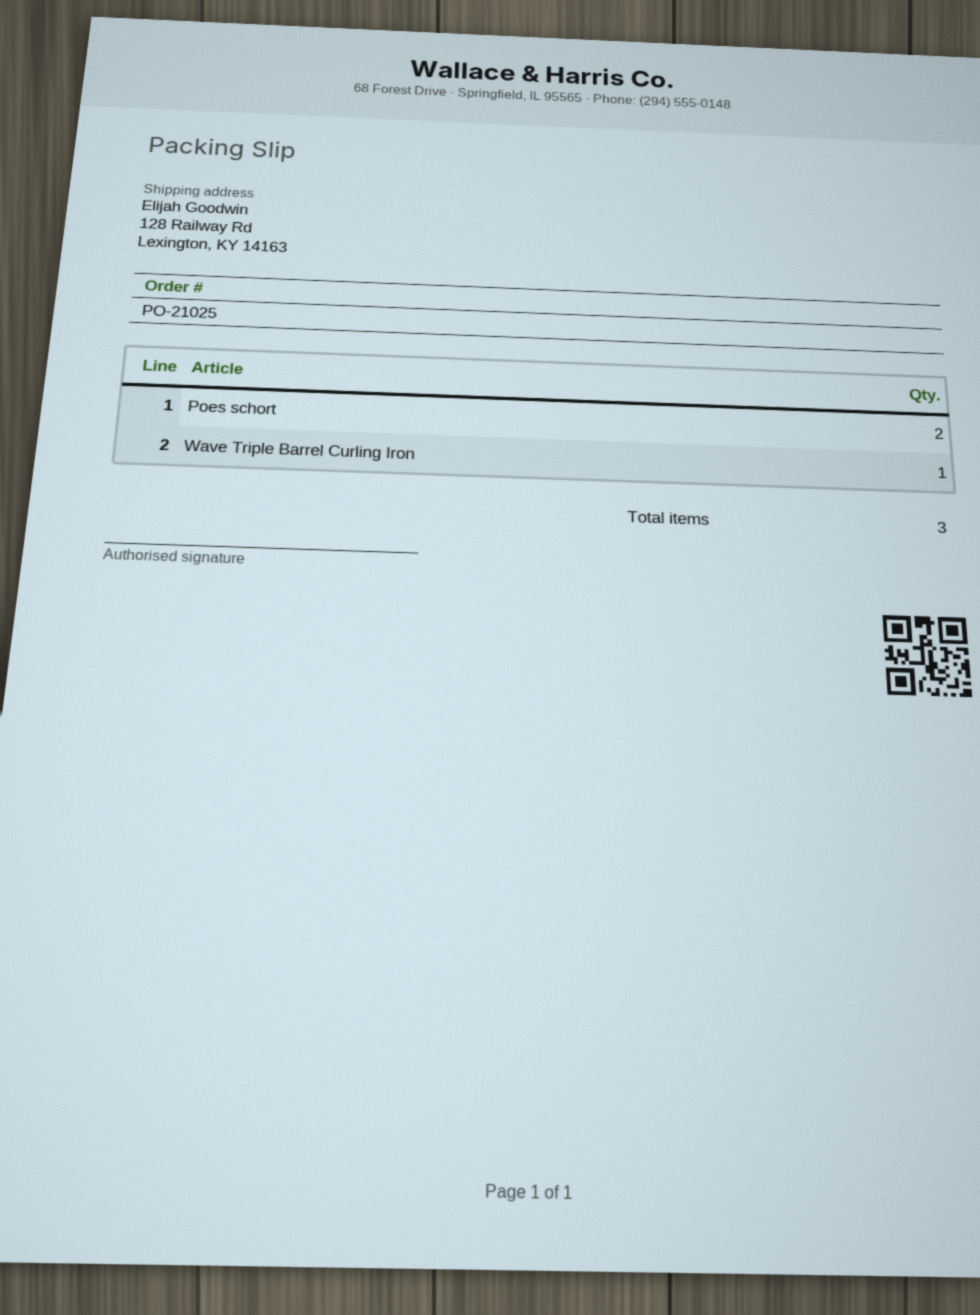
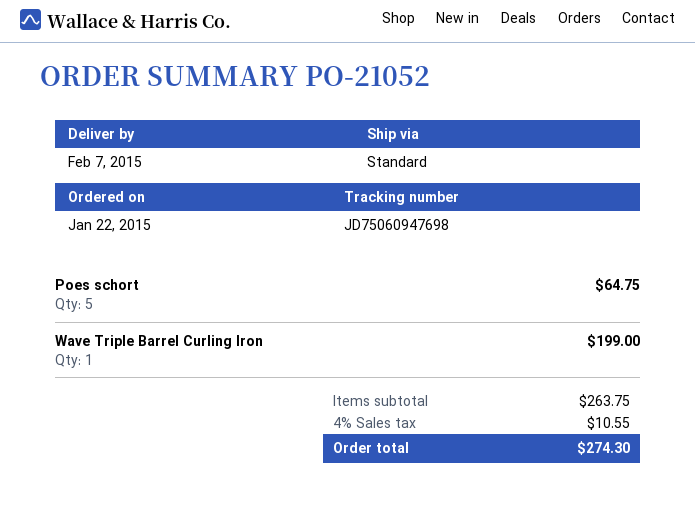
order number: PO-21025 -> PO-21052
Poes schort: 2 -> 5

